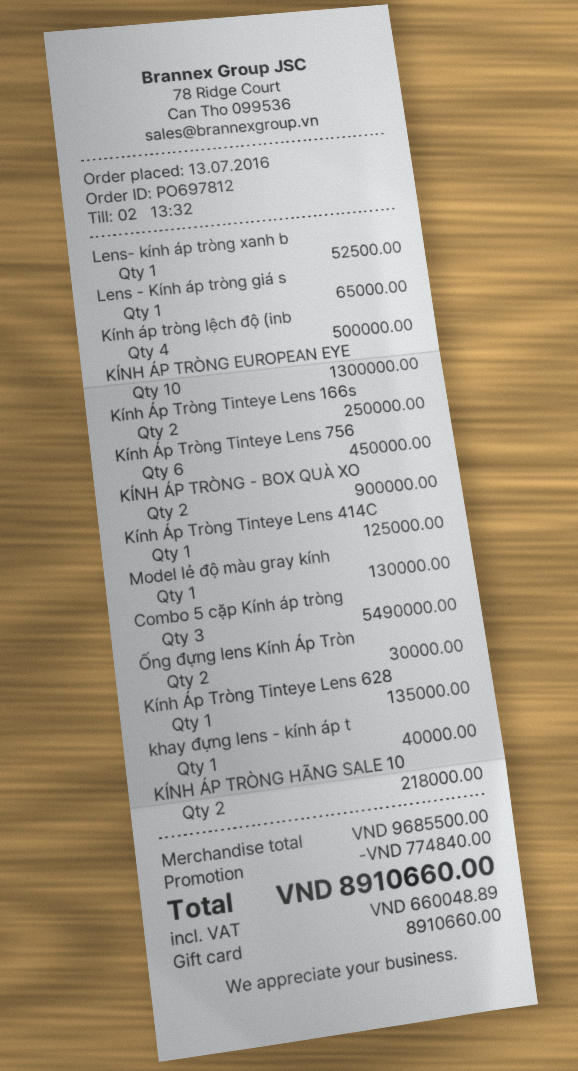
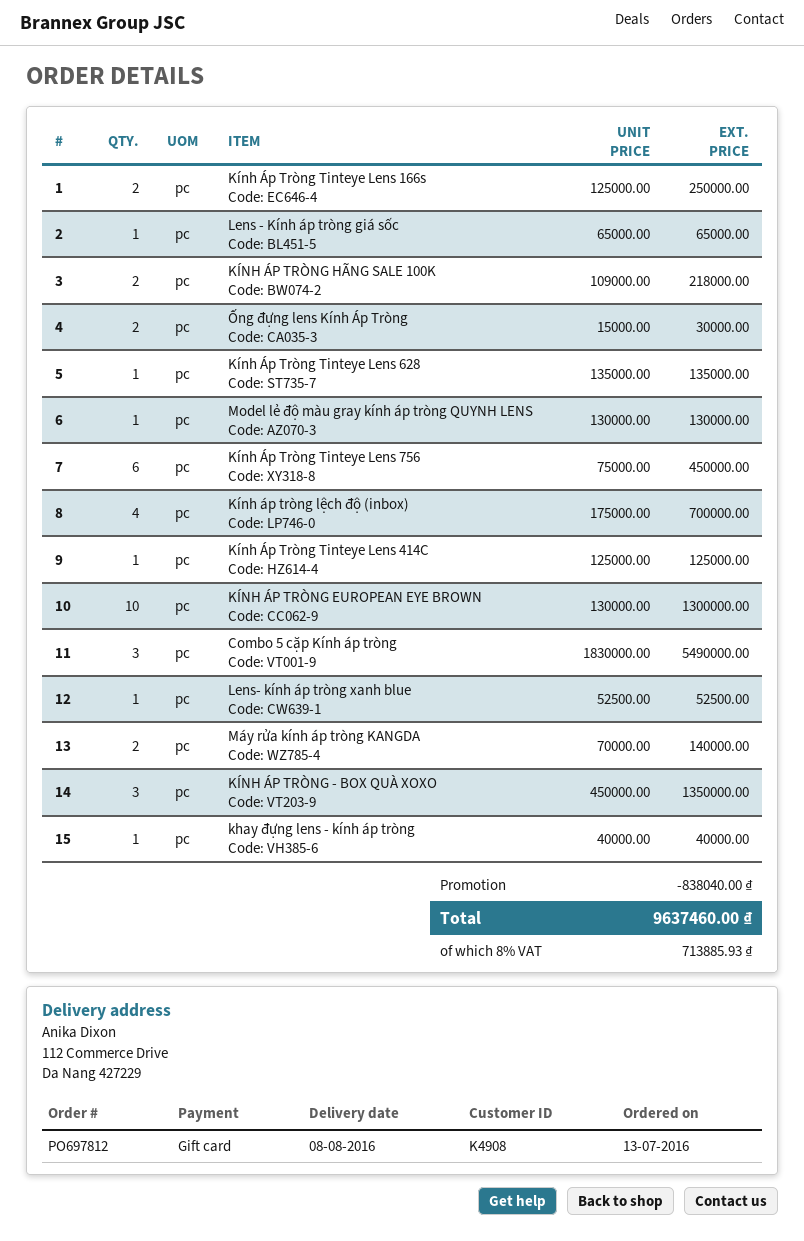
Kính áp tròng lệch độ (inb: 4 for 500000.00 -> 4 for 700000.00
KÍNH ÁP TRÒNG - BOX QUÀ XO: 2 for 900000.00 -> 3 for 1350000.00
Máy rửa kính áp tròng KANGDA: none -> 2 for 140000.00
discount: 774840.00 -> 838040.00
tax: 660048.89 -> 713885.93
total: 8910660.00 -> 9637460.00

